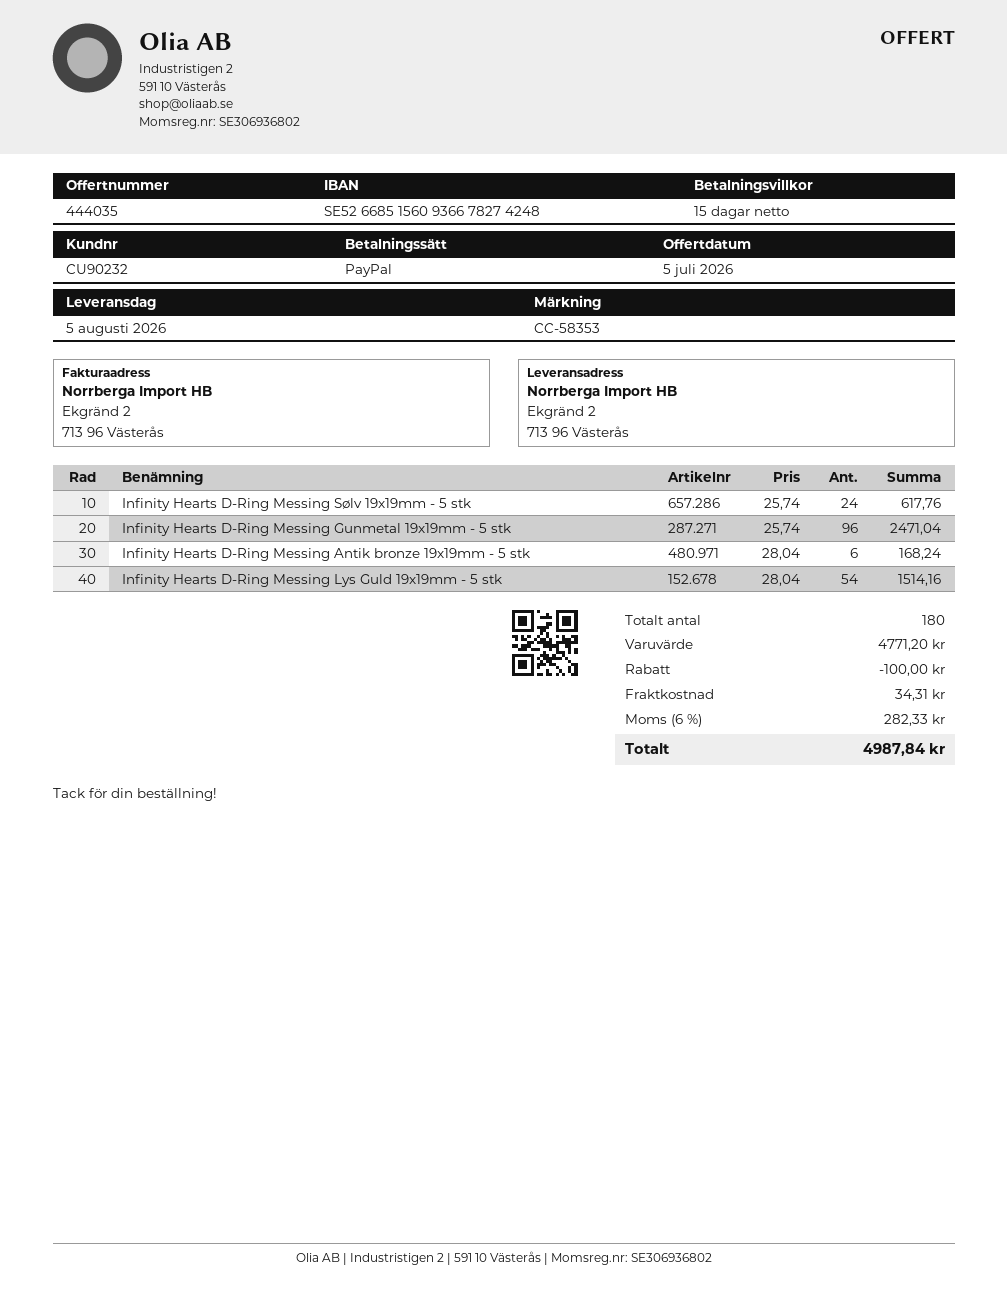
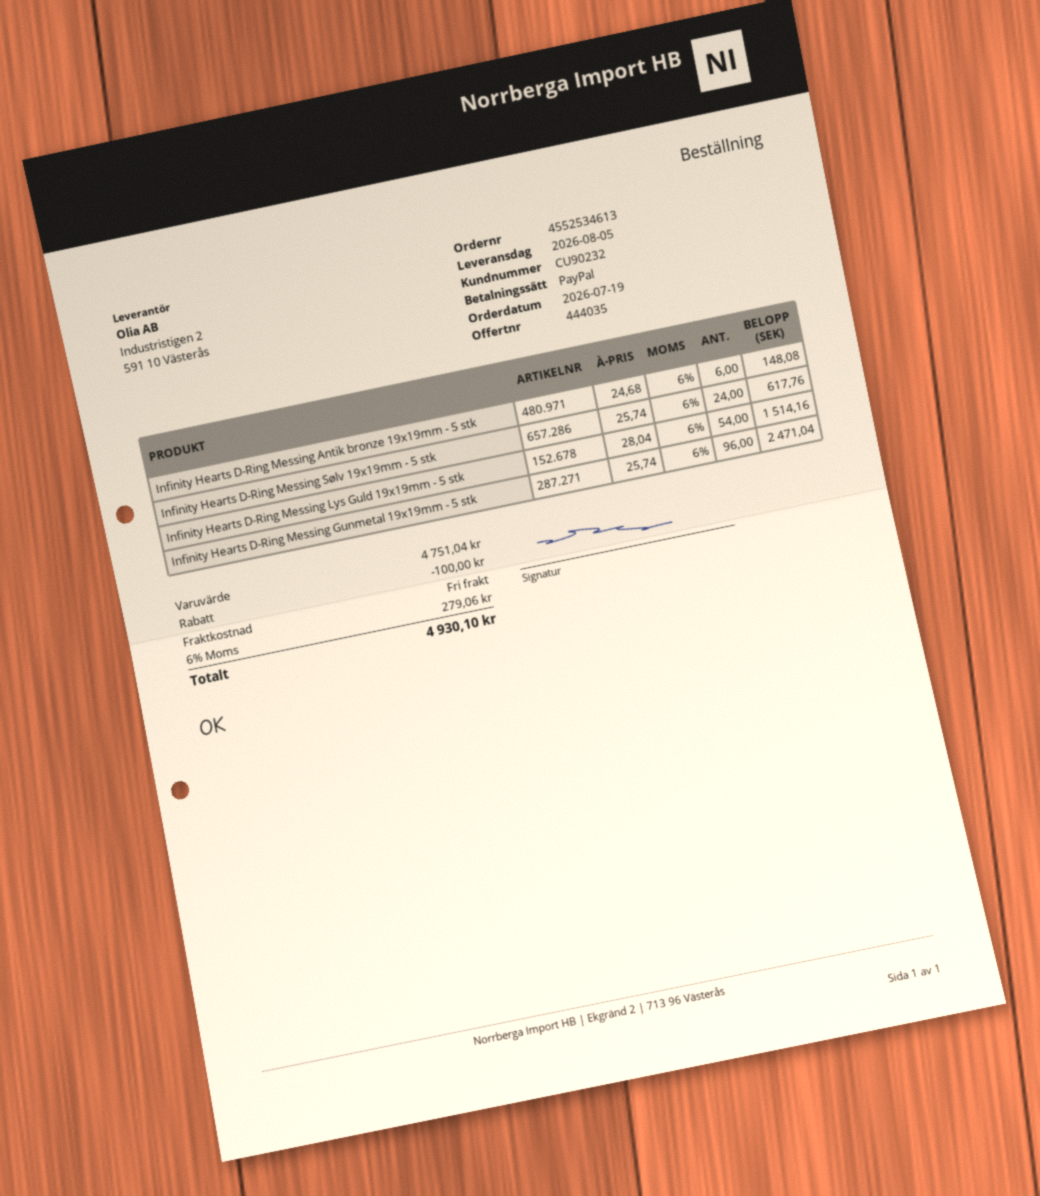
Infinity Hearts D-Ring Messing Antik bronze 19x19mm - 5 stk: 6 x 28.04 = 168.24 -> 6 x 24.68 = 148.08
subtotal: 4771.20 -> 4751.04
shipping: 34.31 -> 0.00
tax: 6% = 282.33 -> 6% = 279.06
total: 4987.84 -> 4930.10

